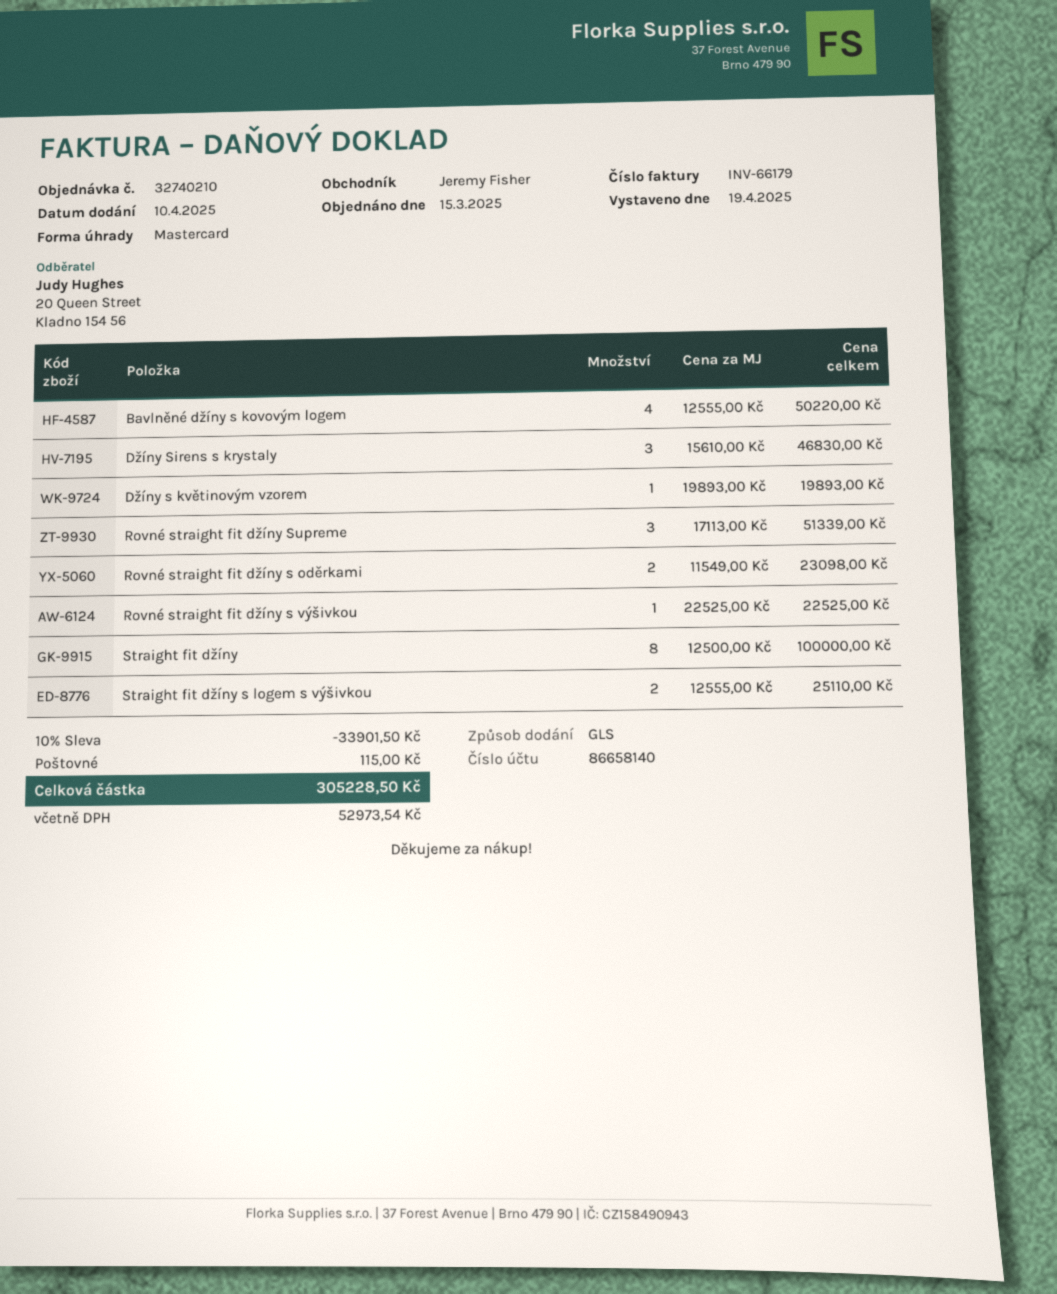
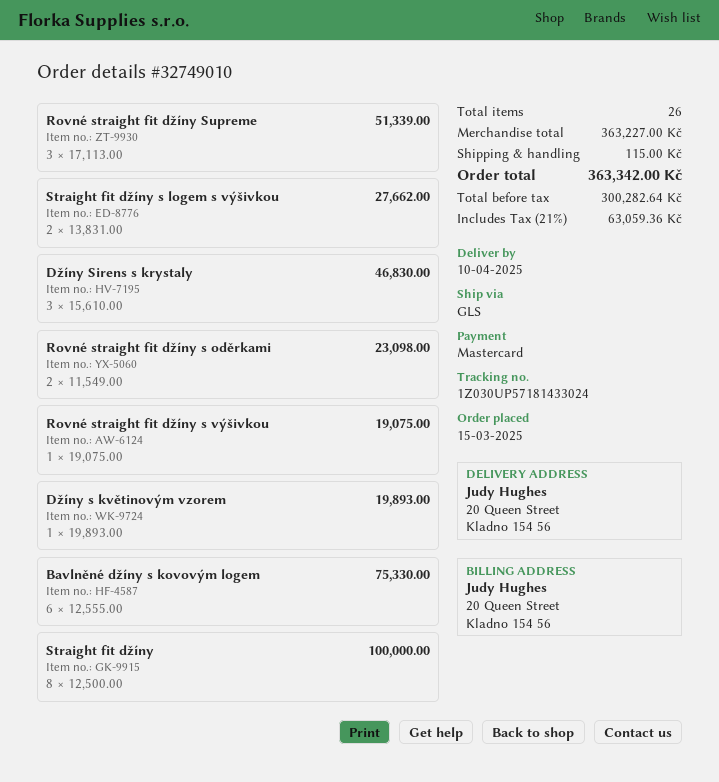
order number: 32740210 -> 32749010
Bavlněné džíny s kovovým logem: 4 x 12555.00 = 50220.00 -> 6 x 12555.00 = 75330.00
Rovné straight fit džíny s výšivkou: 1 x 22525.00 = 22525.00 -> 1 x 19075.00 = 19075.00
Straight fit džíny s logem s výšivkou: 2 x 12555.00 = 25110.00 -> 2 x 13831.00 = 27662.00
discount: 10% = 33901.50 -> none
tax: 52973.54 -> 63059.36
total: 305228.50 -> 363342.00

